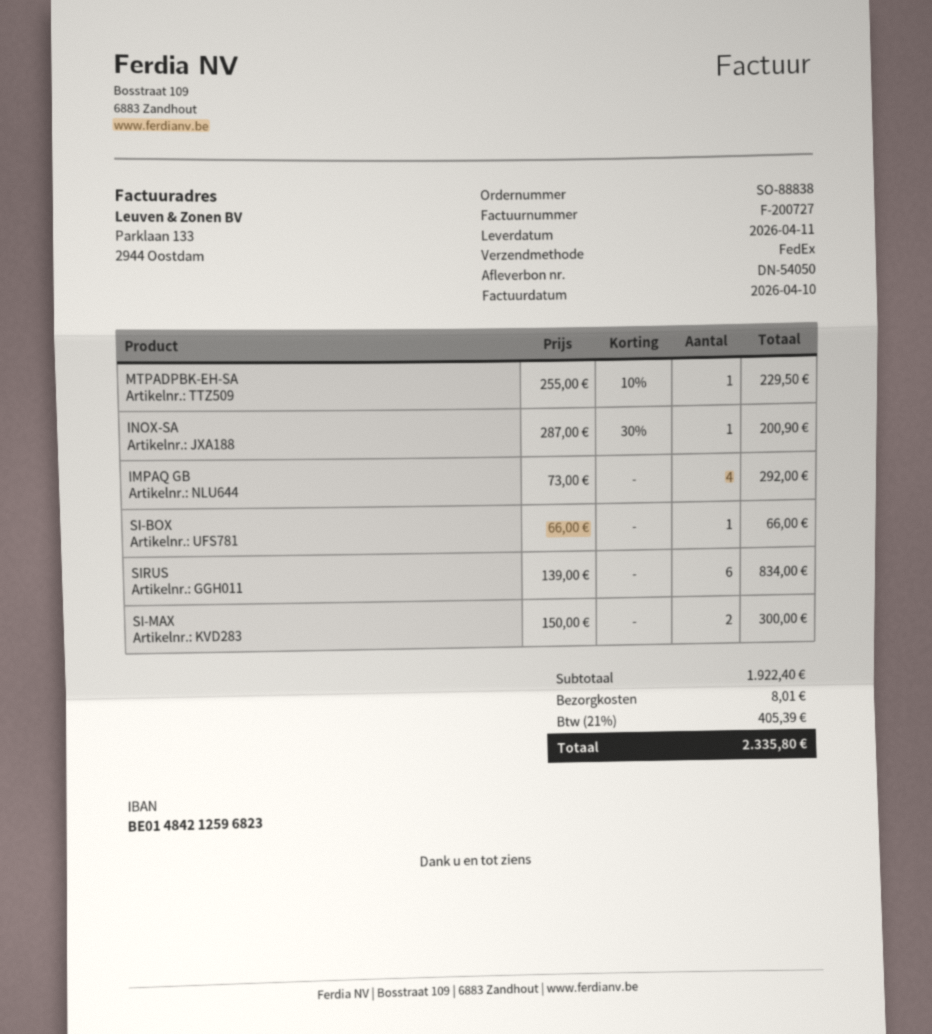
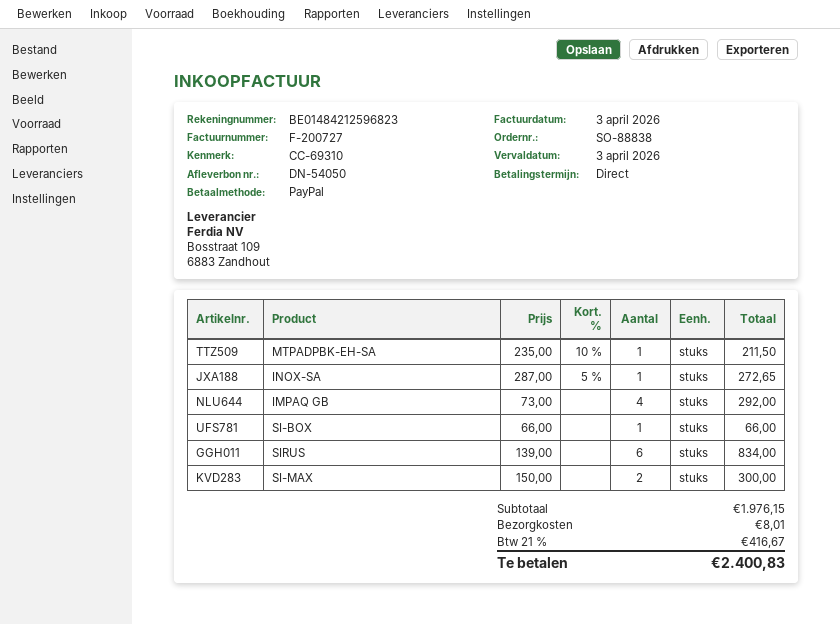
invoice date: 2026-04-10 -> 2026-04-03
MTPADPBK-EH-SA: 1 x 255.00 - 10% = 229.50 -> 1 x 235.00 - 10% = 211.50
INOX-SA: 1 x 287.00 - 30% = 200.90 -> 1 x 287.00 - 5% = 272.65
subtotal: 1922.40 -> 1976.15
tax: 21% = 405.39 -> 21% = 416.67
total: 2335.80 -> 2400.83

